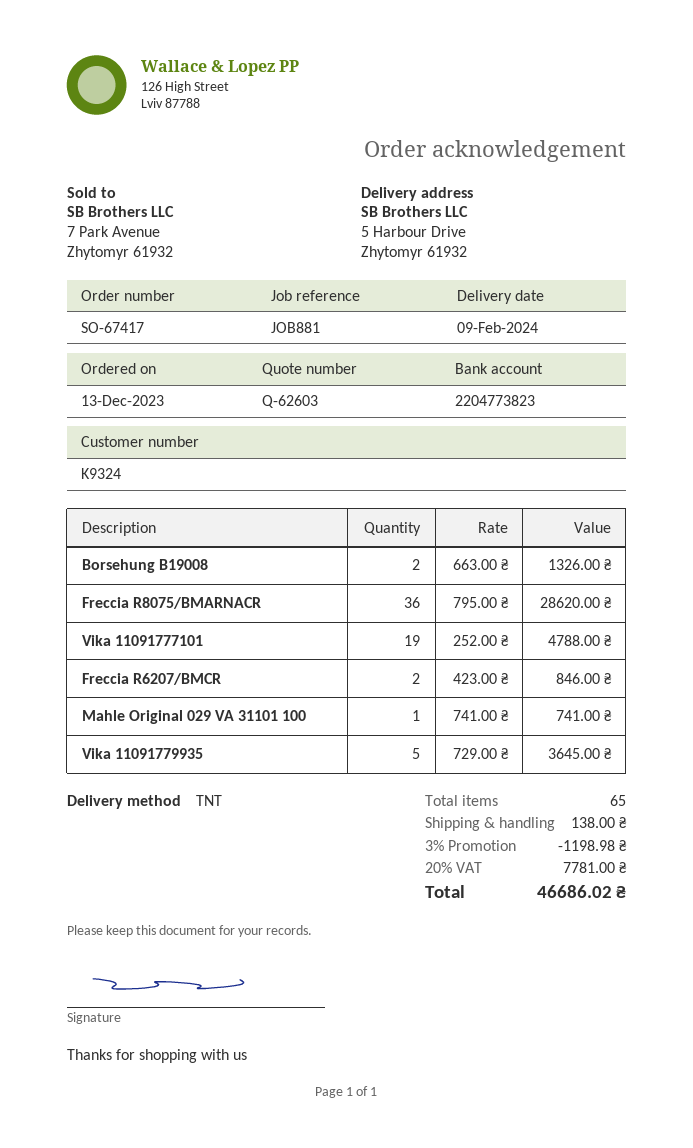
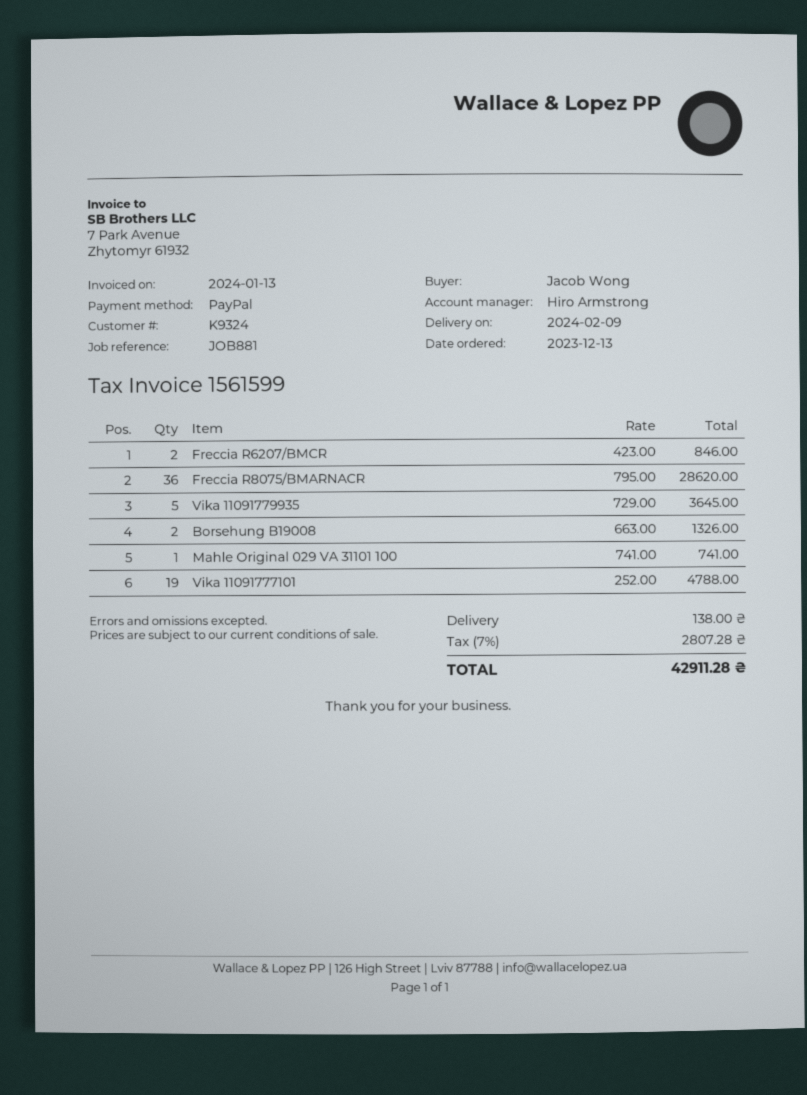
discount: 3% = 1198.98 -> none
tax: 20% = 7781.00 -> 7% = 2807.28
total: 46686.02 -> 42911.28

